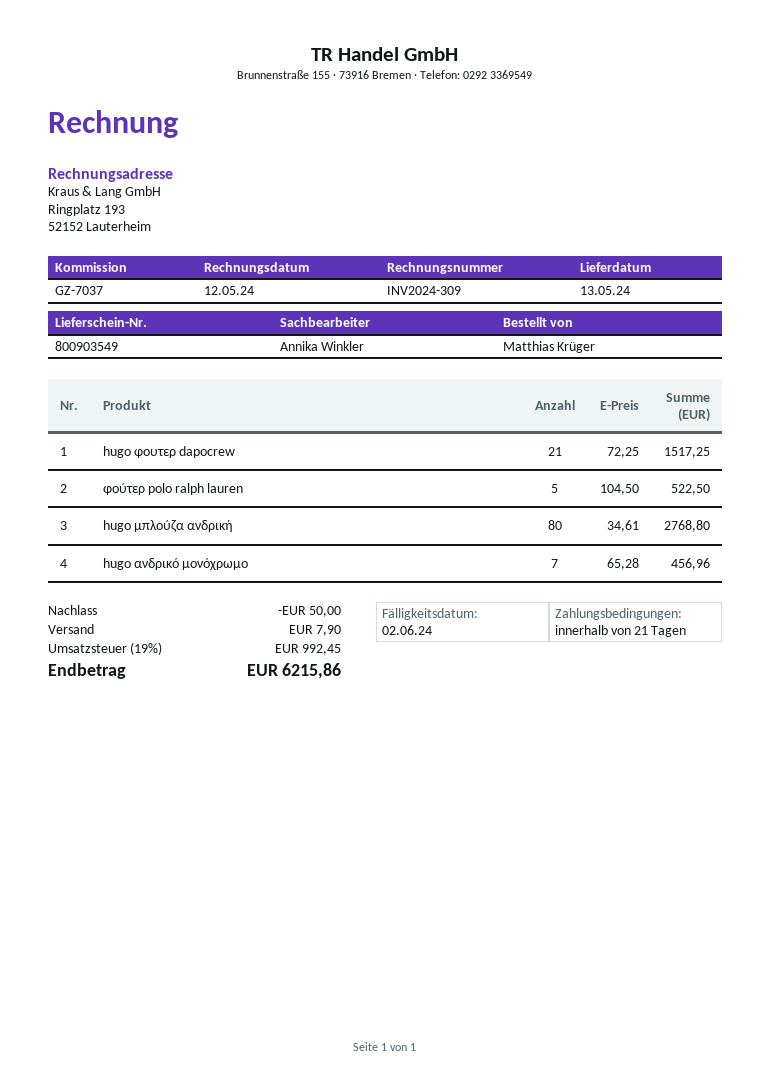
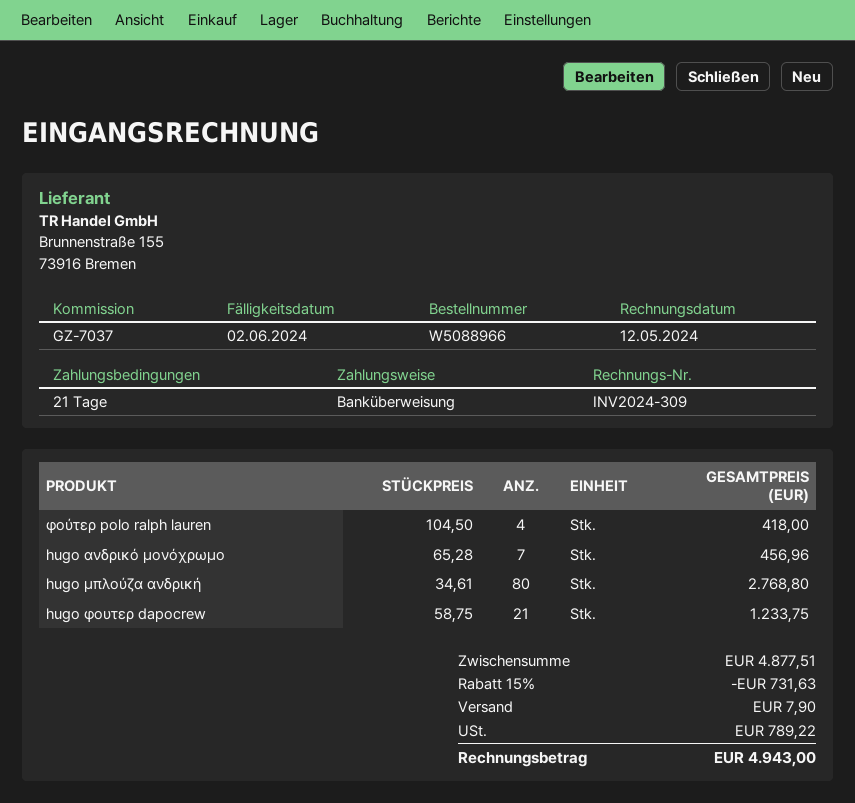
hugo φουτερ dapocrew: 21 x 72.25 = 1517.25 -> 21 x 58.75 = 1233.75
φούτερ polo ralph lauren: 5 x 104.50 = 522.50 -> 4 x 104.50 = 418.00
discount: 50.00 -> 731.63
tax: 992.45 -> 789.22
total: 6215.86 -> 4943.00

